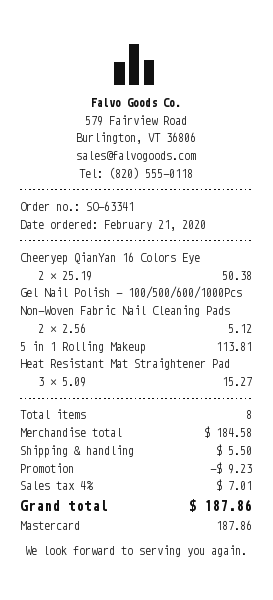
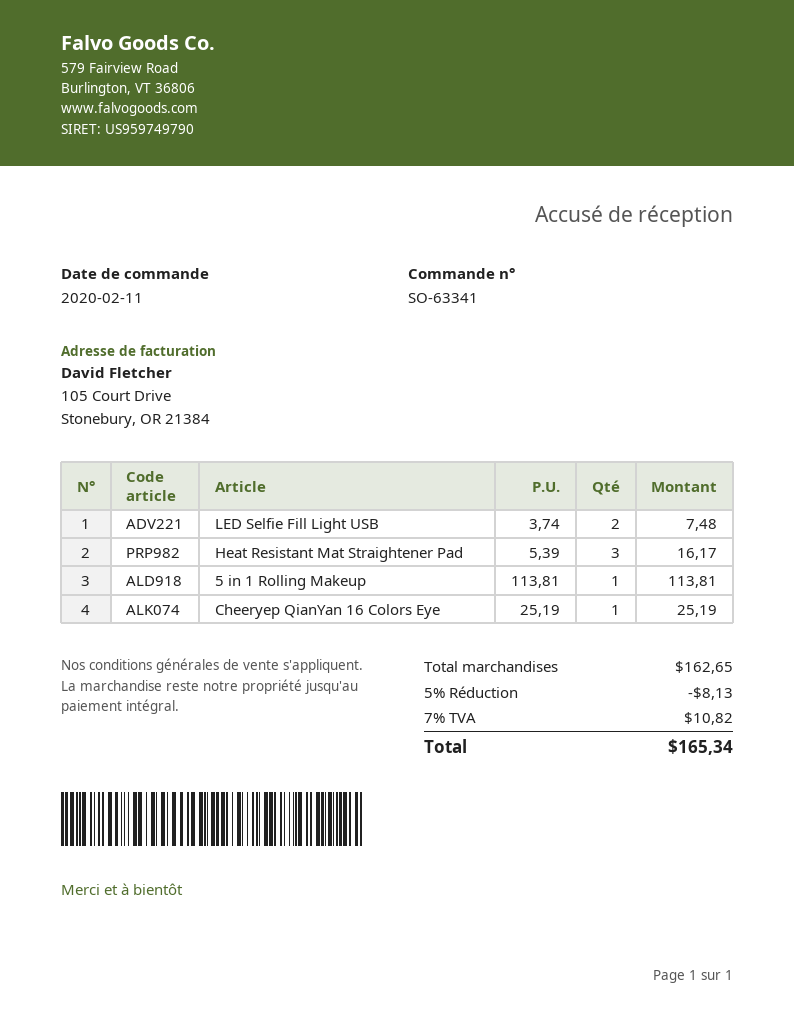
order date: 2020-02-21 -> 2020-02-11
Cheeryep QianYan 16 Colors Eye: 2 x 25.19 = 50.38 -> 1 x 25.19 = 25.19
Gel Nail Polish - 100/500/600/1000Pcs Non-Woven Fabric Nail Cleaning Pads: 2 x 2.56 = 5.12 -> none
Heat Resistant Mat Straightener Pad: 3 x 5.09 = 15.27 -> 3 x 5.39 = 16.17
LED Selfie Fill Light USB: none -> 2 x 3.74 = 7.48
subtotal: 184.58 -> 162.65
discount: 9.23 -> 8.13
shipping: 5.50 -> none
tax: 4% = 7.01 -> 7% = 10.82
total: 187.86 -> 165.34

